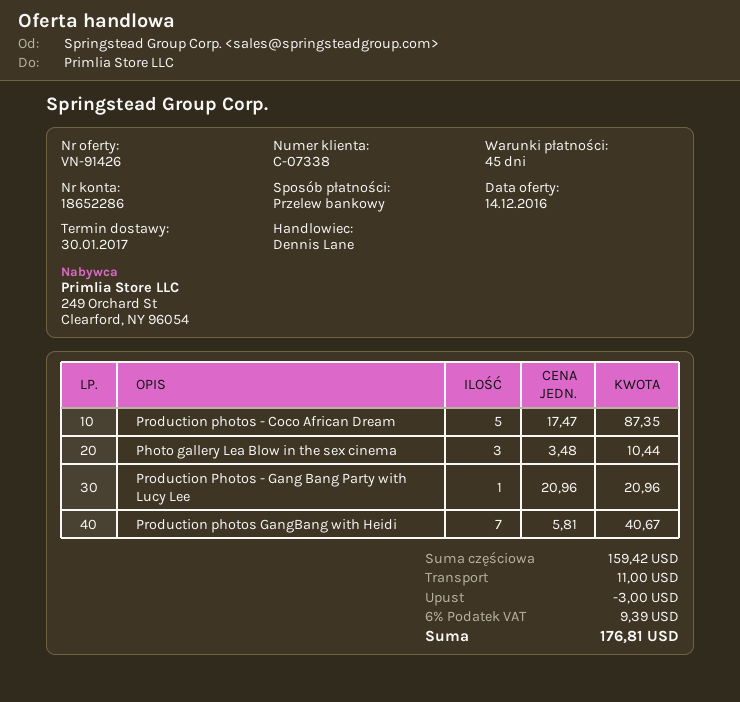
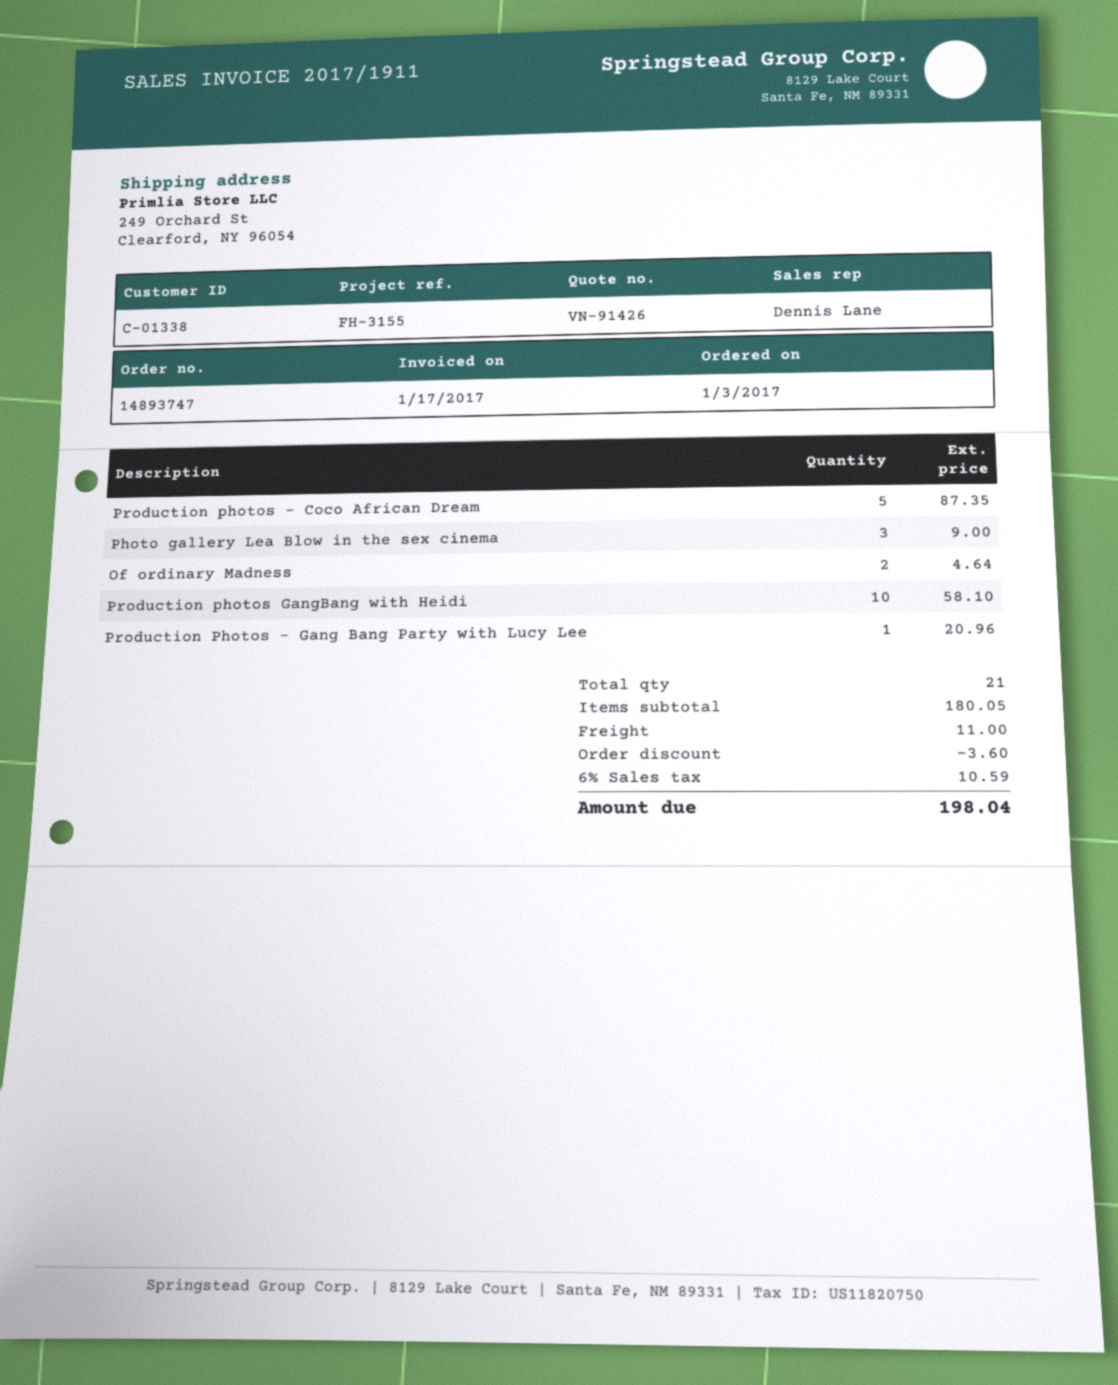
customer number: C-07338 -> C-01338
Photo gallery Lea Blow in the sex cinema: 3 for 10.44 -> 3 for 9.00
Production photos GangBang with Heidi: 7 for 40.67 -> 10 for 58.10
Of ordinary Madness: none -> 2 for 4.64
subtotal: 159.42 -> 180.05
discount: 3.00 -> 3.60
tax: 6% = 9.39 -> 6% = 10.59
total: 176.81 -> 198.04

